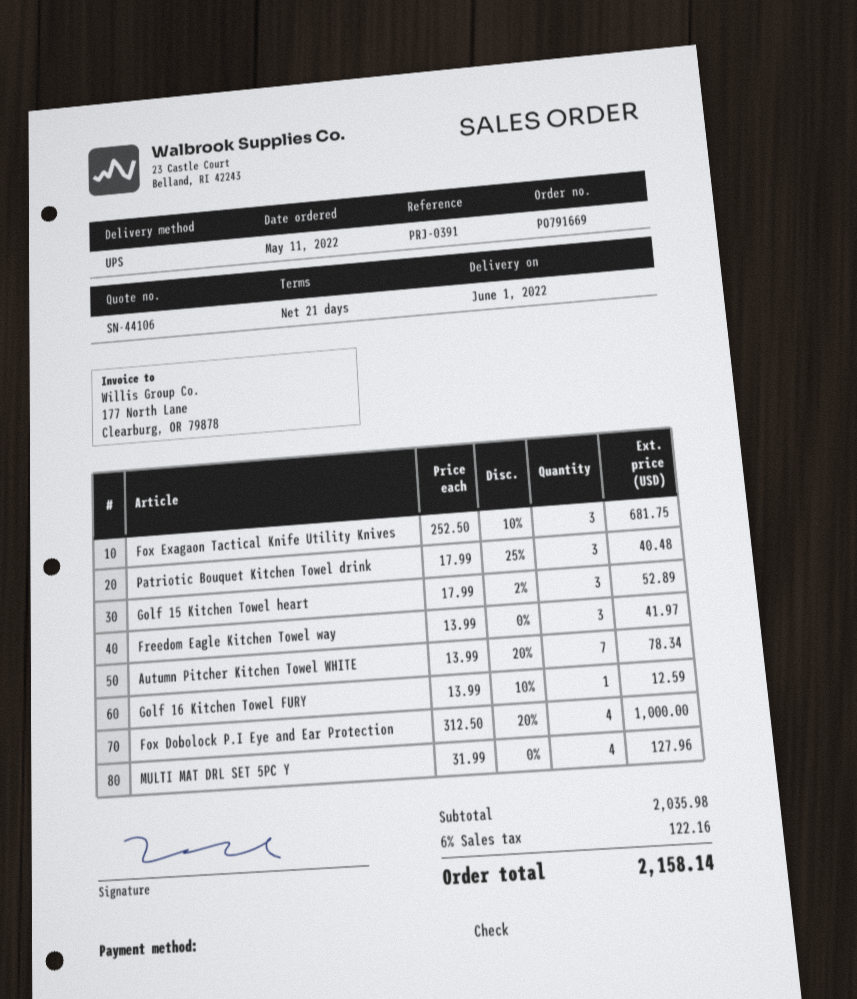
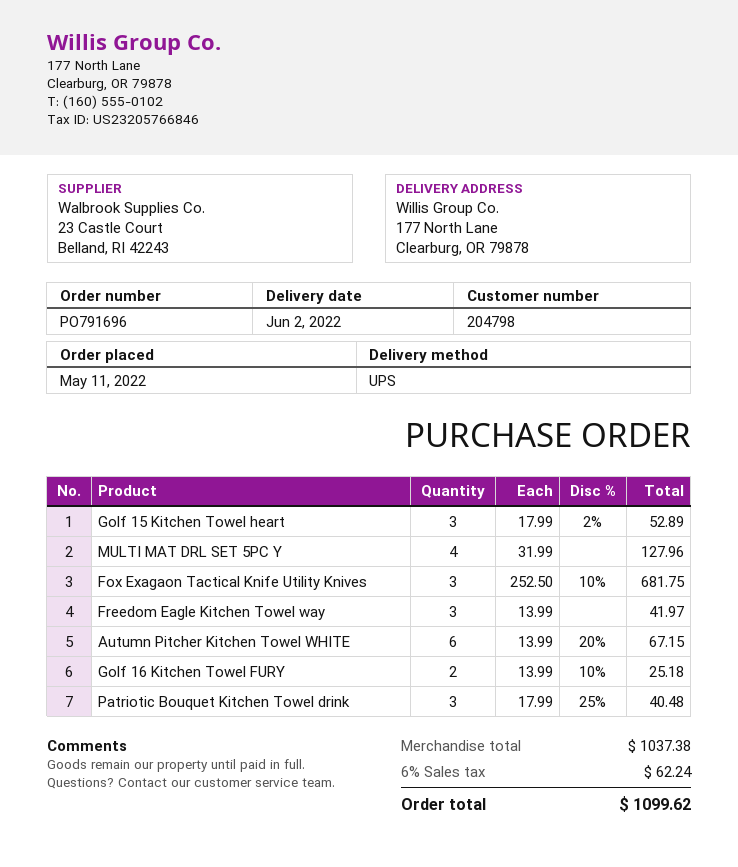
order number: PO791669 -> PO791696
delivery date: 2022-06-01 -> 2022-06-02
Autumn Pitcher Kitchen Towel WHITE: 7 x 13.99 - 20% = 78.34 -> 6 x 13.99 - 20% = 67.15
Golf 16 Kitchen Towel FURY: 1 x 13.99 - 10% = 12.59 -> 2 x 13.99 - 10% = 25.18
Fox Dobolock P.I Eye and Ear Protection: 4 x 312.50 - 20% = 1000.00 -> none
subtotal: 2035.98 -> 1037.38
tax: 6% = 122.16 -> 6% = 62.24
total: 2158.14 -> 1099.62

